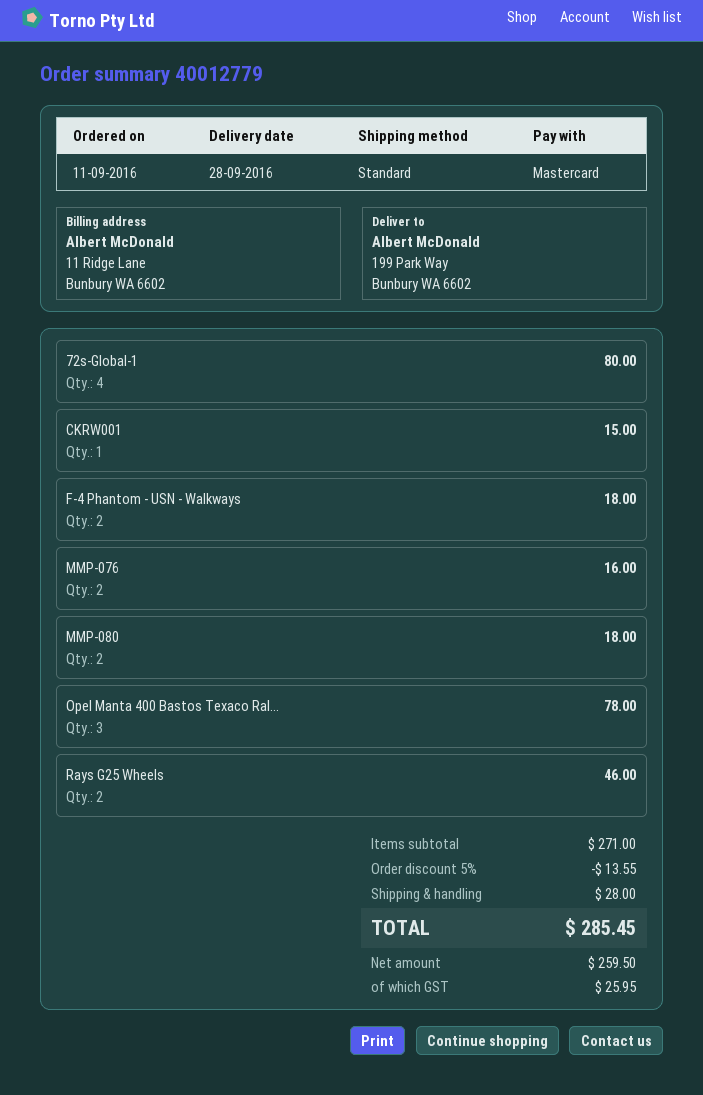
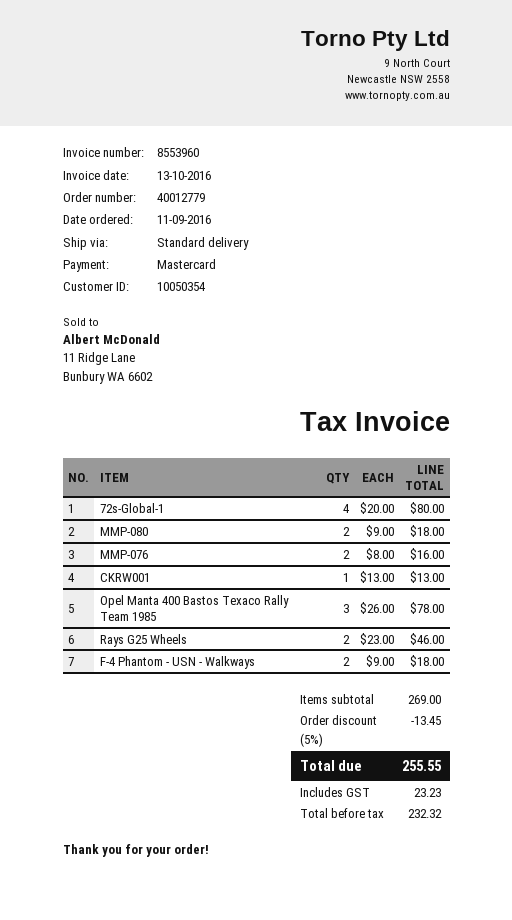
CKRW001: 1 for 15.00 -> 1 for 13.00
subtotal: 271.00 -> 269.00
discount: 5% = 13.55 -> 5% = 13.45
shipping: 28.00 -> none
net: 259.50 -> 232.32
tax: 25.95 -> 23.23
total: 285.45 -> 255.55

